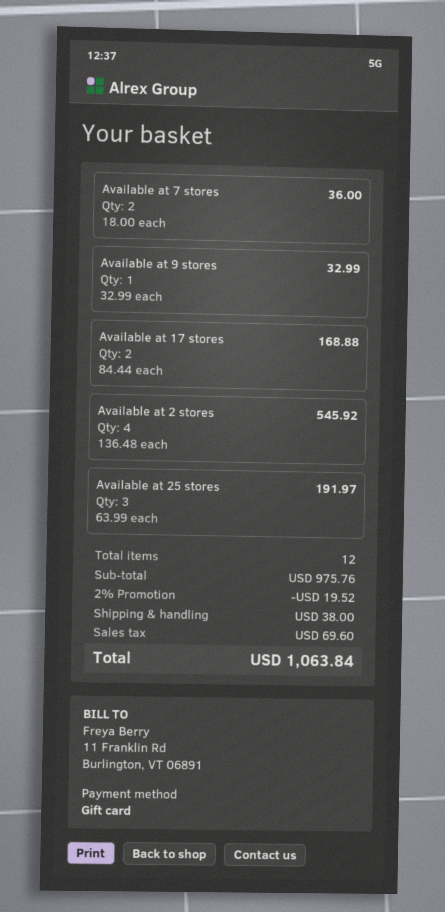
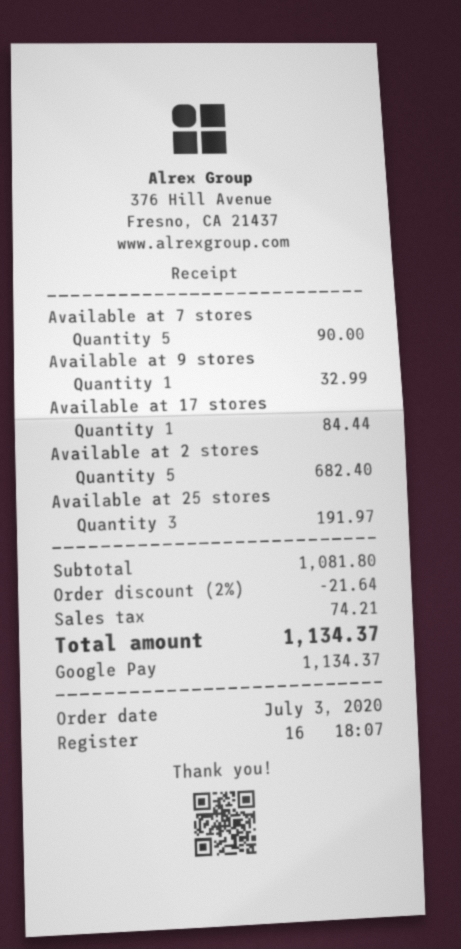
payment method: gift card -> Google Pay
Available at 7 stores: 2 for 36.00 -> 5 for 90.00
Available at 17 stores: 2 for 168.88 -> 1 for 84.44
Available at 2 stores: 4 for 545.92 -> 5 for 682.40
subtotal: 975.76 -> 1081.80
discount: 2% = 19.52 -> 2% = 21.64
shipping: 38.00 -> none
tax: 69.60 -> 74.21
total: 1063.84 -> 1134.37

